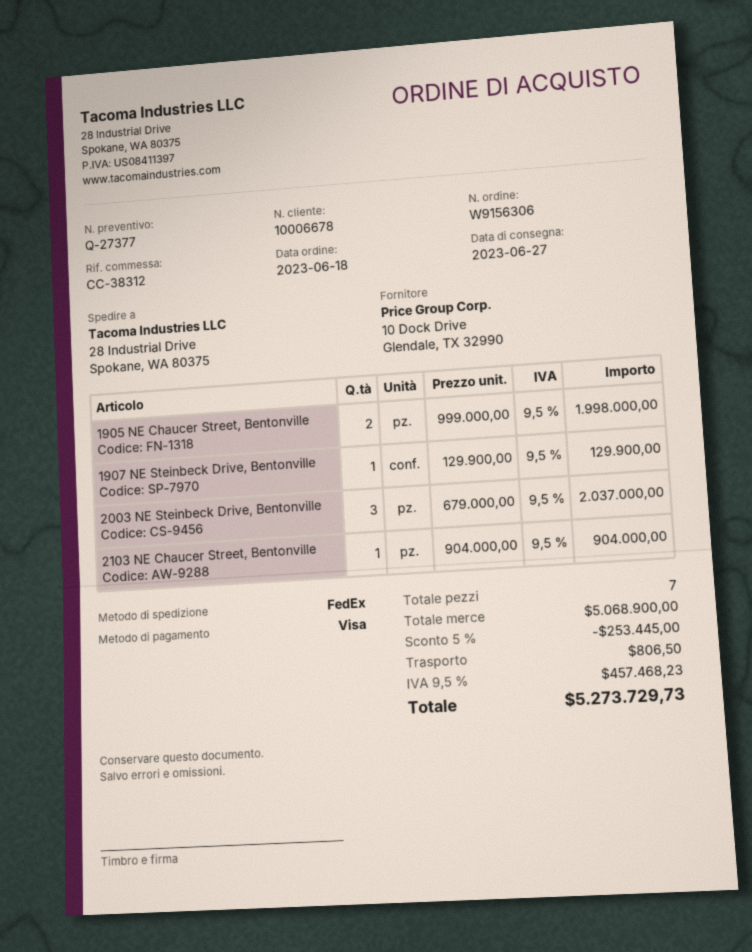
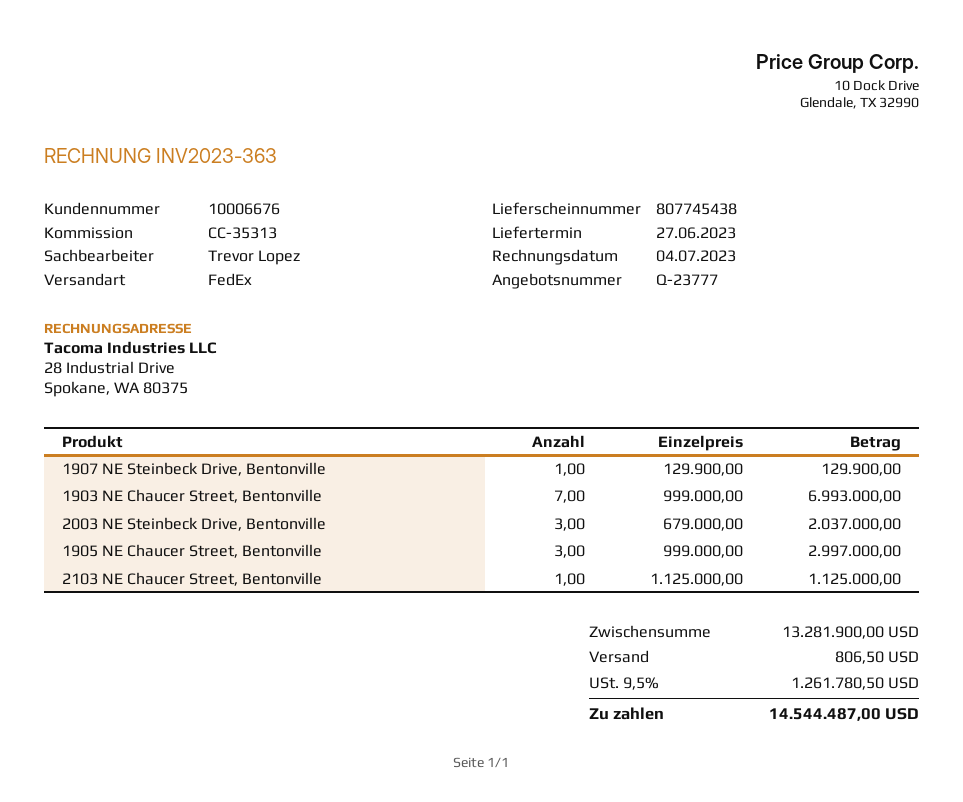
quote number: Q-27377 -> Q-23777
customer number: 10006678 -> 10006676
reference: CC-38312 -> CC-35313
1905 NE Chaucer Street, Bentonville: 2 x 999000.00 = 1998000.00 -> 3 x 999000.00 = 2997000.00
2103 NE Chaucer Street, Bentonville: 1 x 904000.00 = 904000.00 -> 1 x 1125000.00 = 1125000.00
1903 NE Chaucer Street, Bentonville: none -> 7 x 999000.00 = 6993000.00
subtotal: 5068900.00 -> 13281900.00
discount: 5% = 253445.00 -> none
tax: 9.5% = 457468.23 -> 9.5% = 1261780.50
total: 5273729.73 -> 14544487.00

